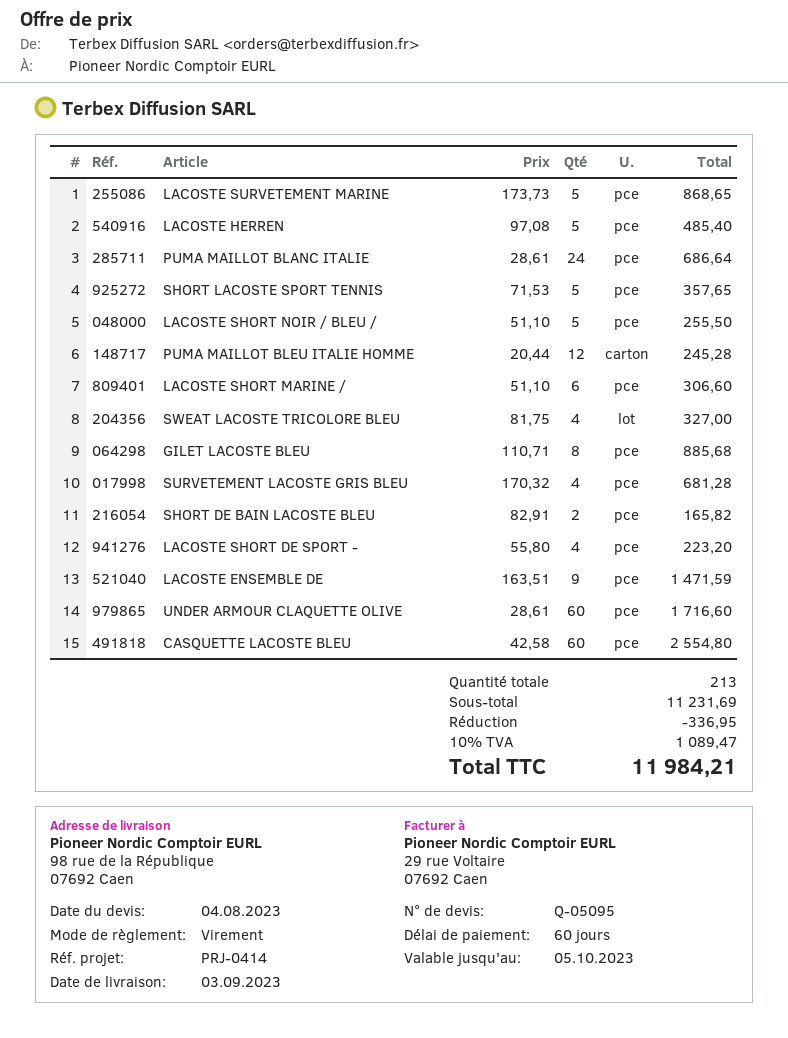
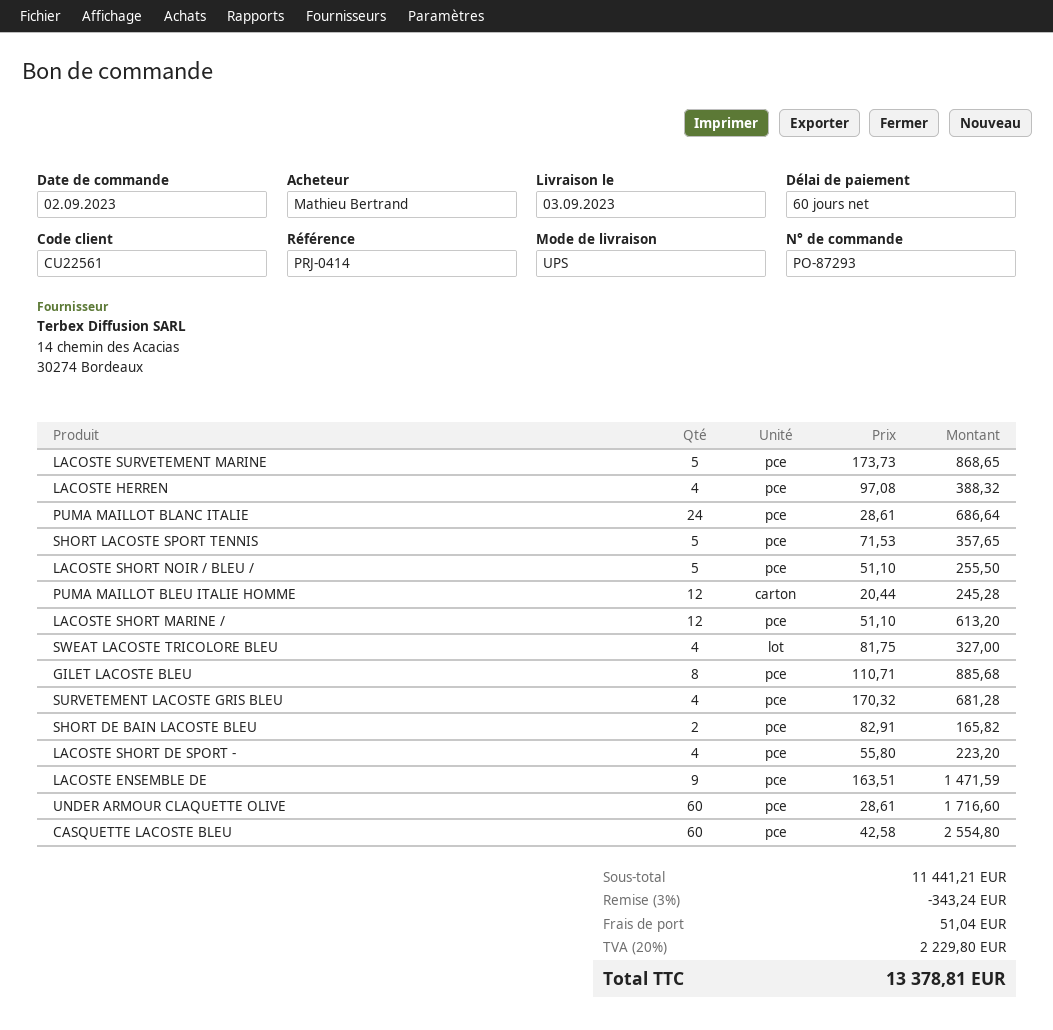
LACOSTE HERREN: 5 x 97.08 = 485.40 -> 4 x 97.08 = 388.32
LACOSTE SHORT MARINE /: 6 x 51.10 = 306.60 -> 12 x 51.10 = 613.20
subtotal: 11231.69 -> 11441.21
discount: 336.95 -> 343.24
shipping: none -> 51.04
tax: 10% = 1089.47 -> 20% = 2229.80
total: 11984.21 -> 13378.81

